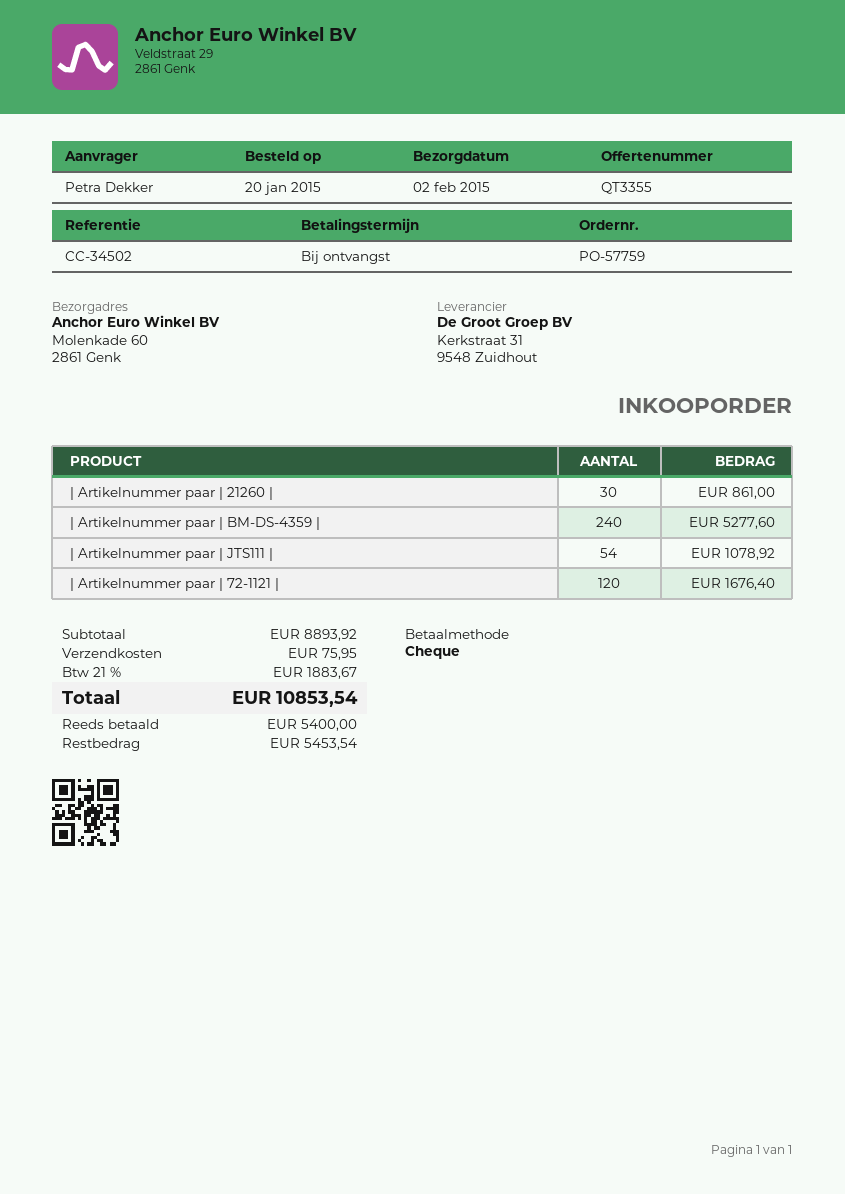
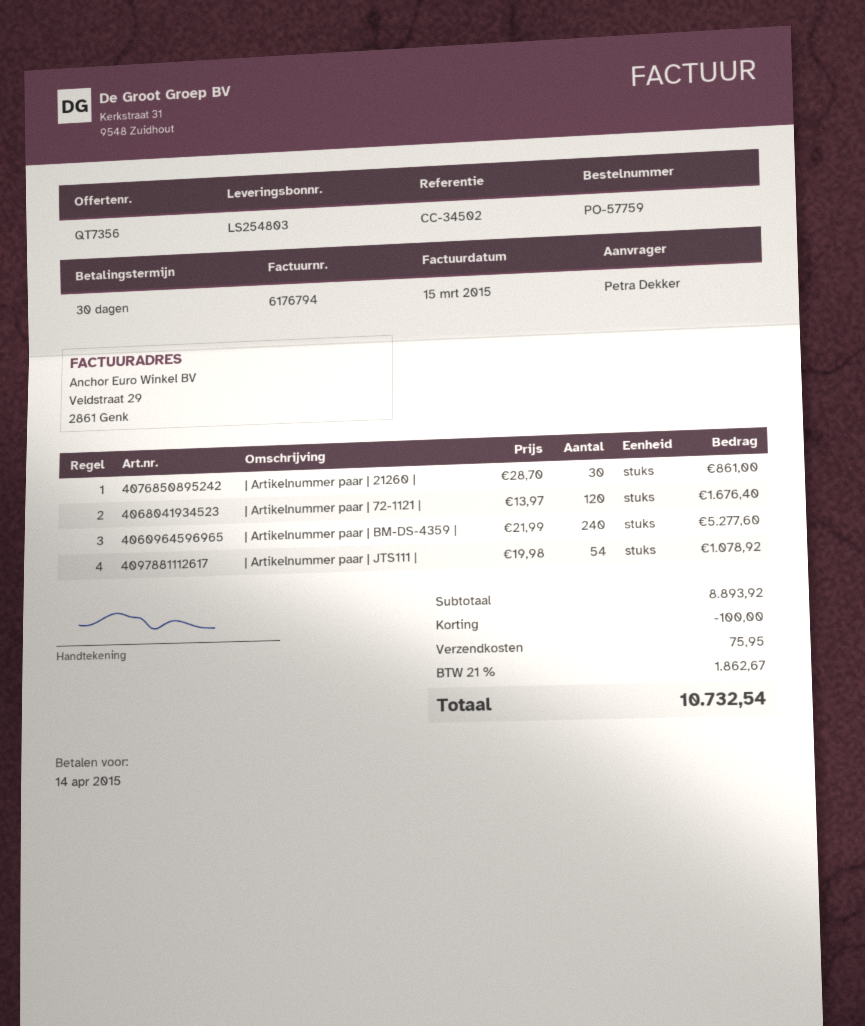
quote number: QT3355 -> QT7356
payment terms: on receipt -> 30 days
discount: none -> 100.00
tax: 21% = 1883.67 -> 21% = 1862.67
total: 10853.54 -> 10732.54

